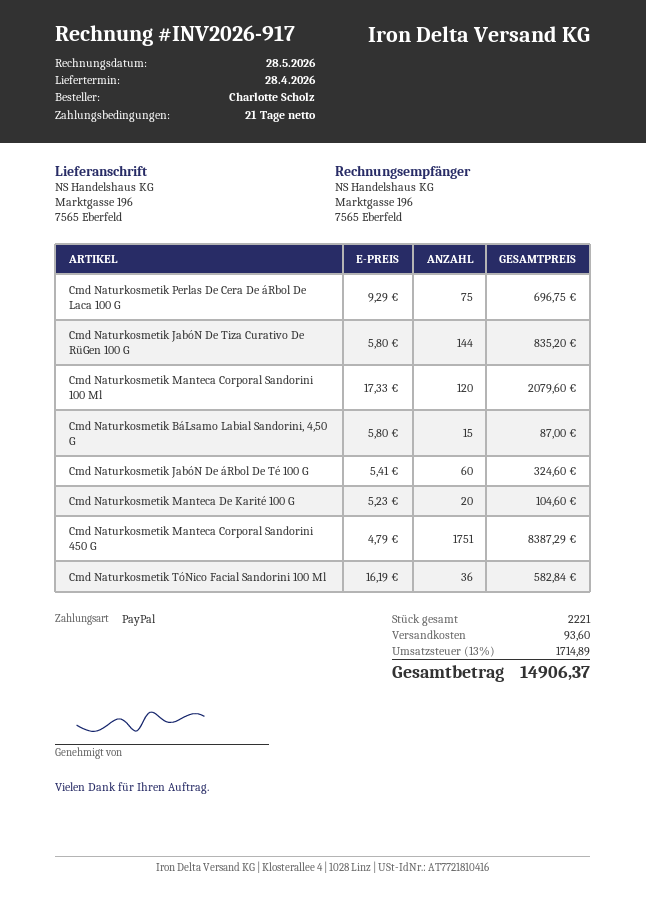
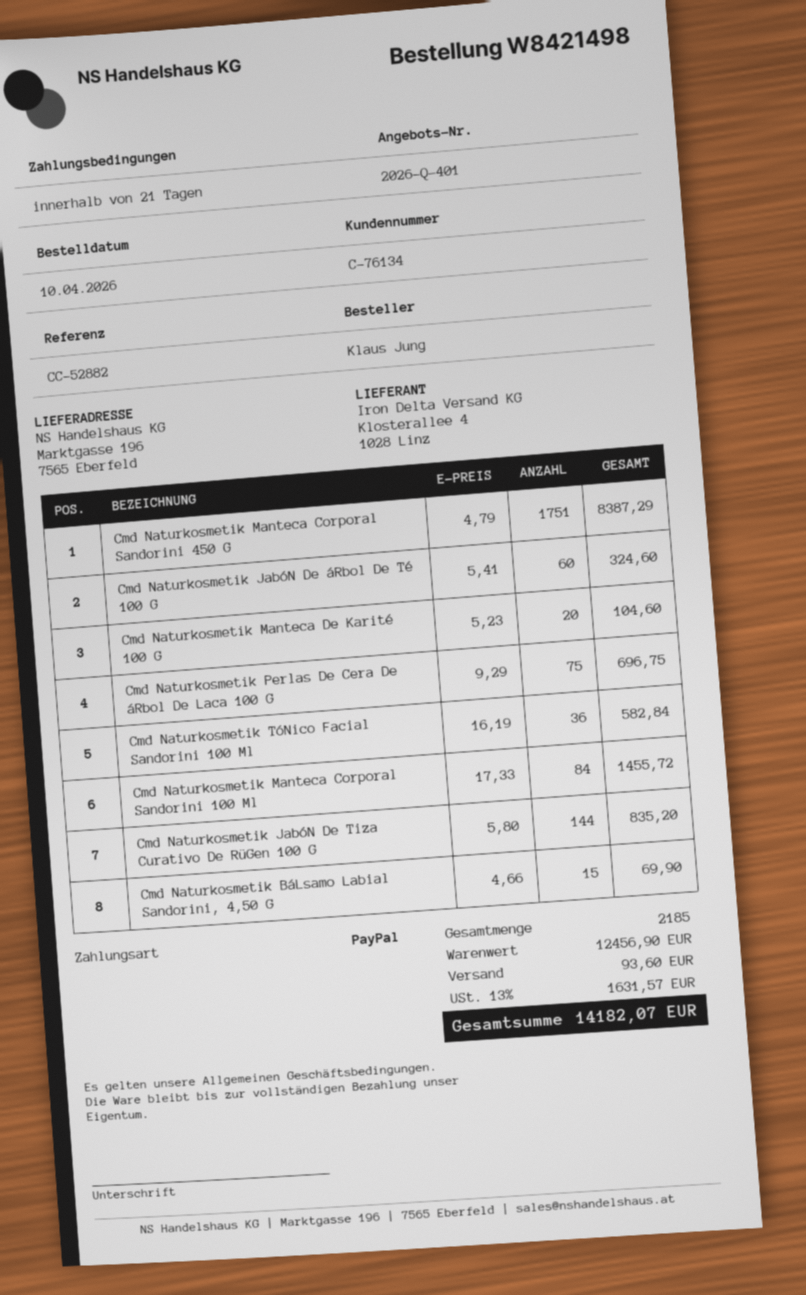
ordered by: Charlotte Scholz -> Klaus Jung
Cmd Naturkosmetik Manteca Corporal Sandorini 100 Ml: 120 x 17.33 = 2079.60 -> 84 x 17.33 = 1455.72
Cmd Naturkosmetik BáLsamo Labial Sandorini, 4,50 G: 15 x 5.80 = 87.00 -> 15 x 4.66 = 69.90
total quantity: 2221 -> 2185
tax: 13% = 1714.89 -> 13% = 1631.57
total: 14906.37 -> 14182.07

